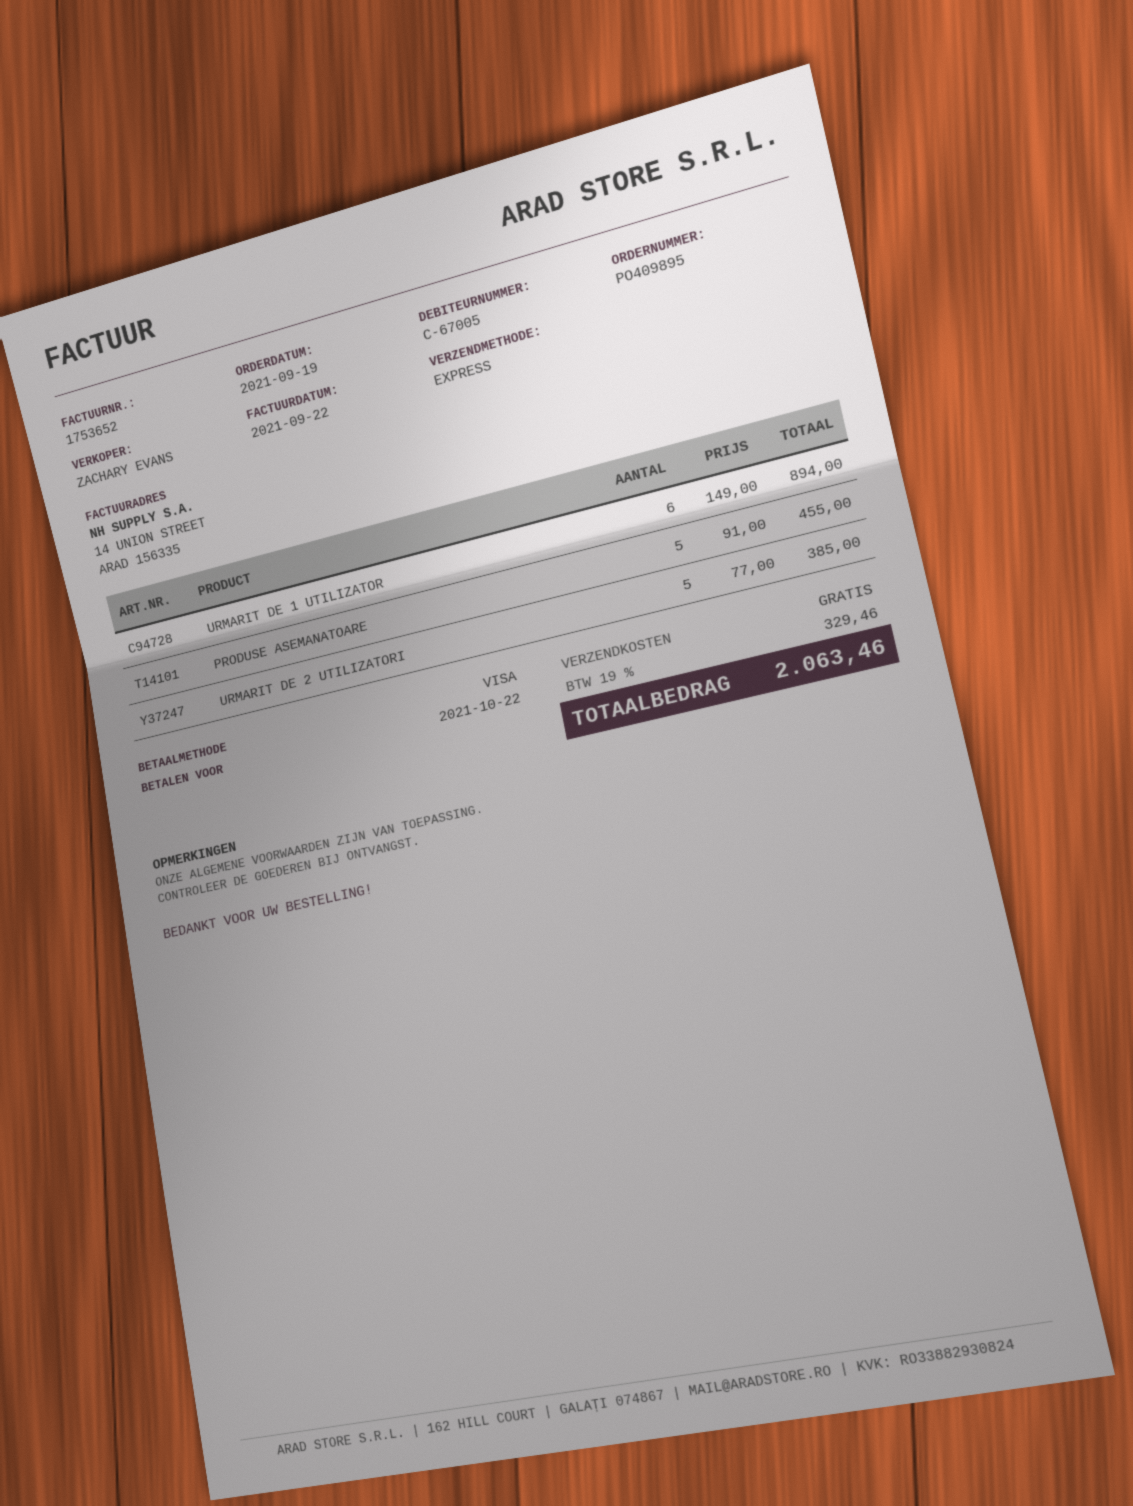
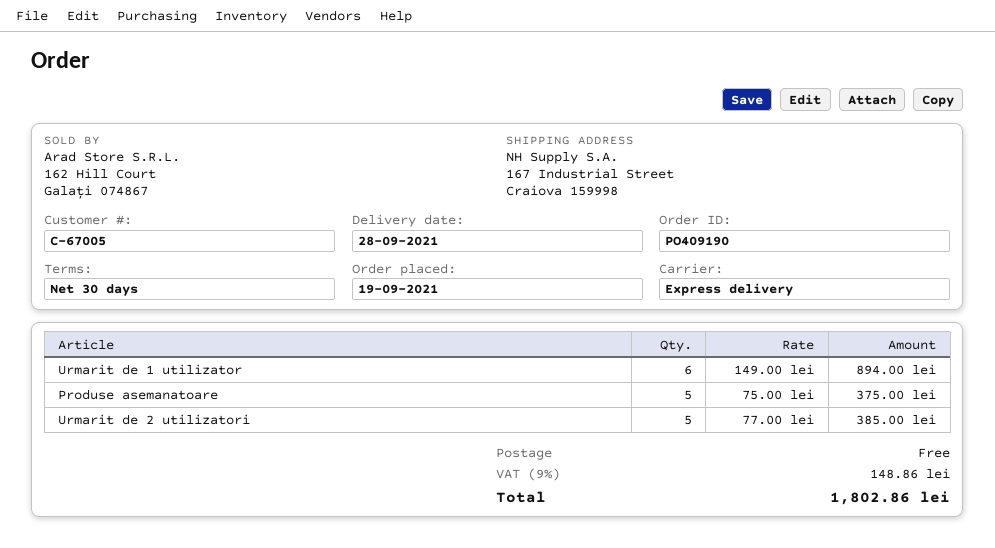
order number: PO409895 -> PO409190
PRODUSE ASEMANATOARE: 5 x 91.00 = 455.00 -> 5 x 75.00 = 375.00
tax: 19% = 329.46 -> 9% = 148.86
total: 2063.46 -> 1802.86

